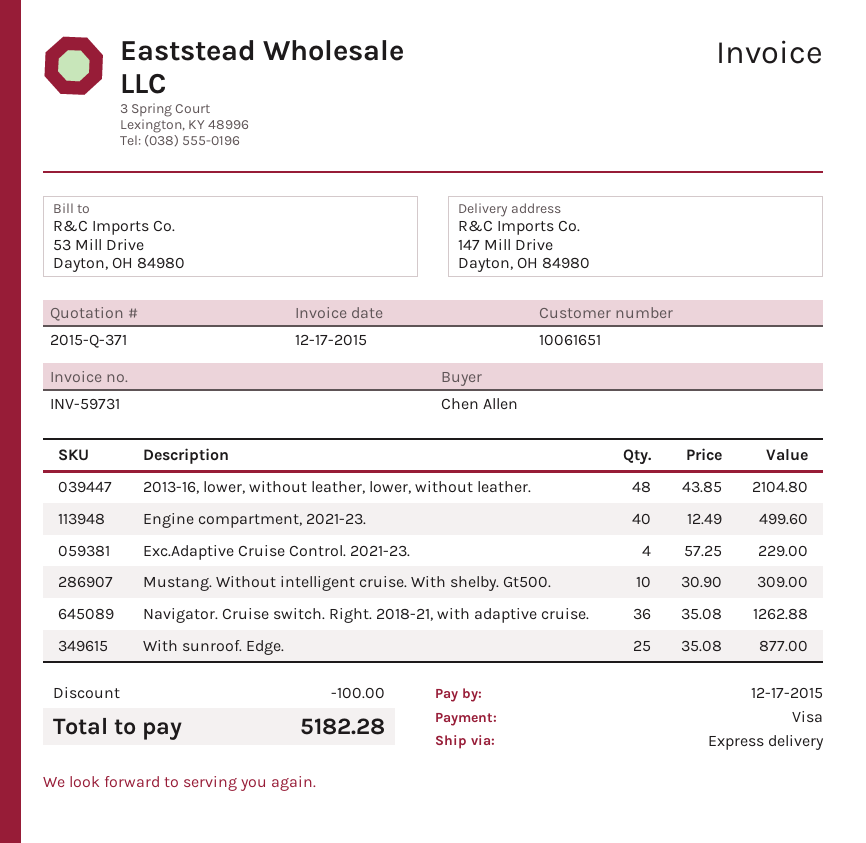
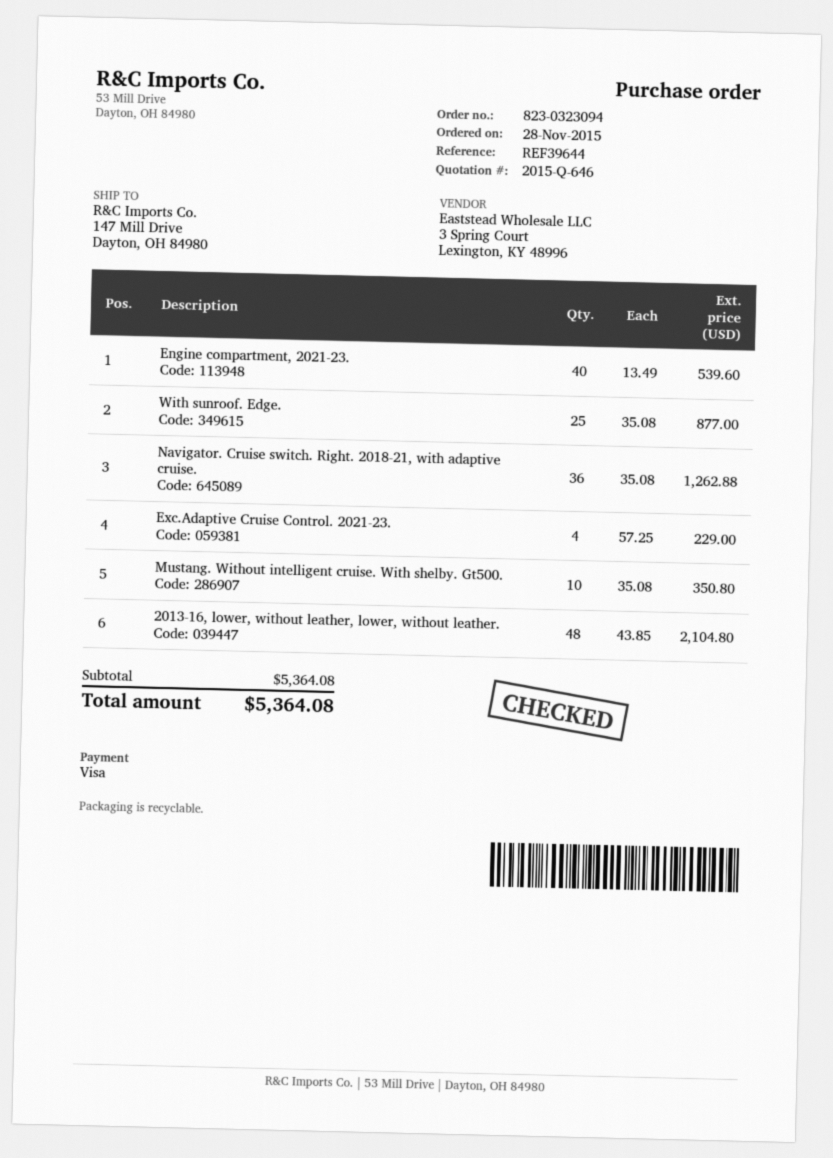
quote number: 2015-Q-371 -> 2015-Q-646
Engine compartment, 2021-23.: 40 x 12.49 = 499.60 -> 40 x 13.49 = 539.60
Mustang. Without intelligent cruise. With shelby. Gt500.: 10 x 30.90 = 309.00 -> 10 x 35.08 = 350.80
discount: 100.00 -> none
total: 5182.28 -> 5364.08

